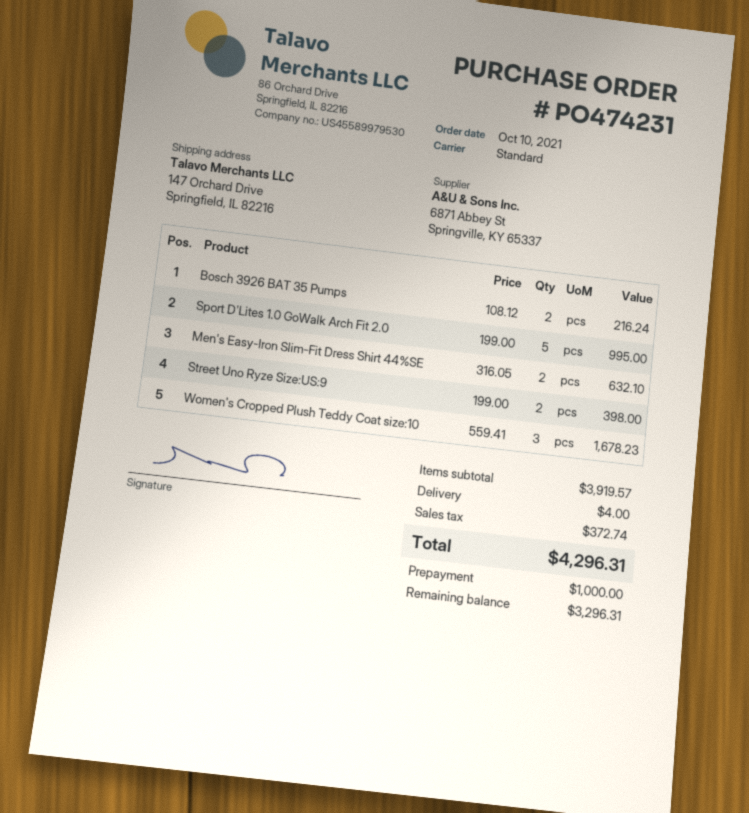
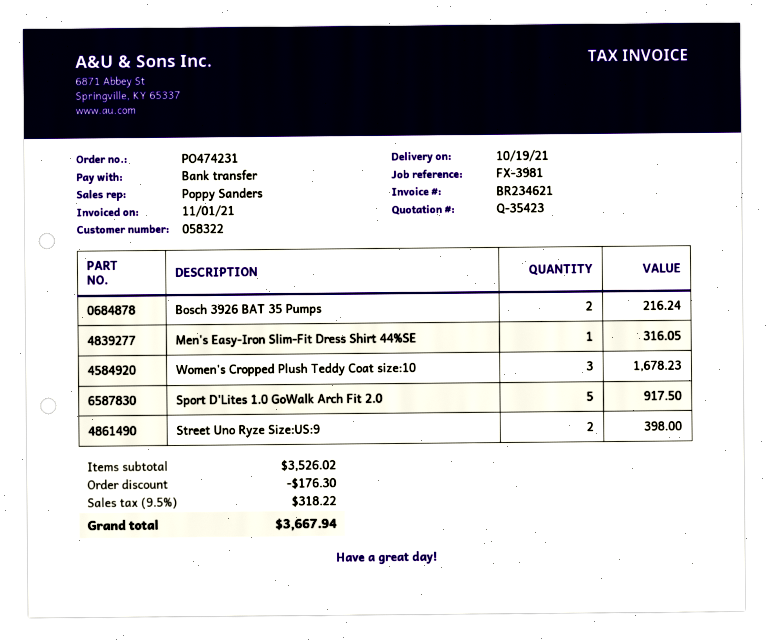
Sport D'Lites 1.0 GoWalk Arch Fit 2.0: 5 for 995.00 -> 5 for 917.50
Men's Easy-Iron Slim-Fit Dress Shirt 44%SE: 2 for 632.10 -> 1 for 316.05
subtotal: 3919.57 -> 3526.02
discount: none -> 176.30
shipping: 4.00 -> none
tax: 372.74 -> 318.22
total: 4296.31 -> 3667.94

